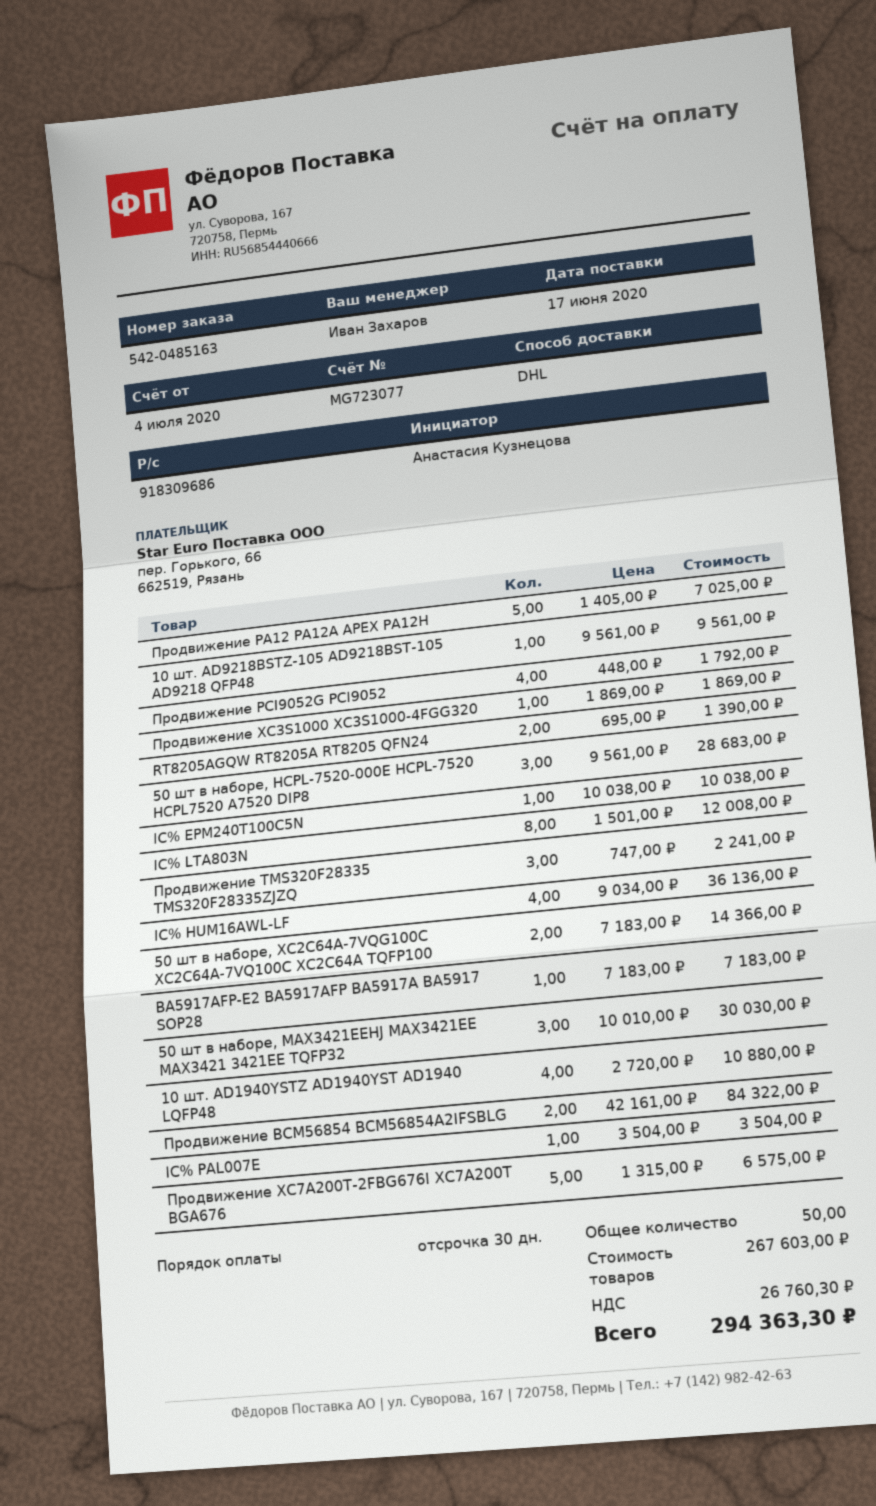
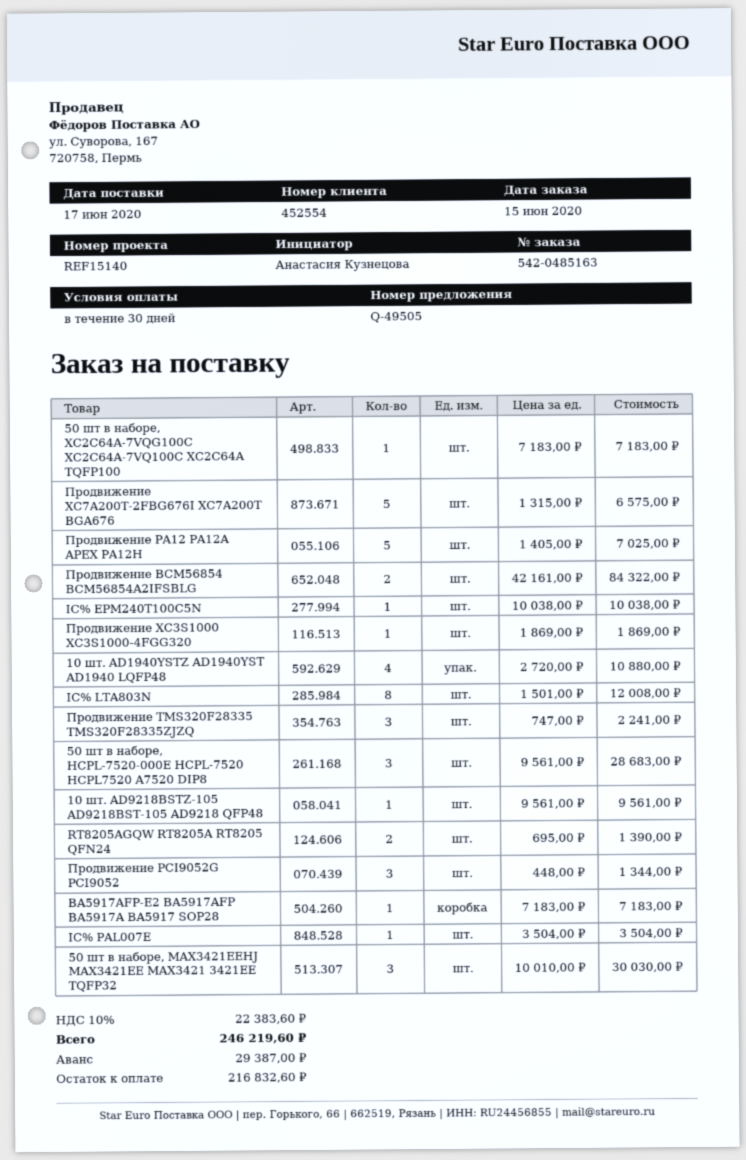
Продвижение PCI9052G PCI9052: 4 x 448.00 = 1792.00 -> 3 x 448.00 = 1344.00
IC% HUM16AWL-LF: 4 x 9034.00 = 36136.00 -> none
50 шт в наборе, XC2C64A-7VQG100C XC2C64A-7VQ100C XC2C64A TQFP100: 2 x 7183.00 = 14366.00 -> 1 x 7183.00 = 7183.00
tax: 26760.30 -> 22383.60
total: 294363.30 -> 246219.60

